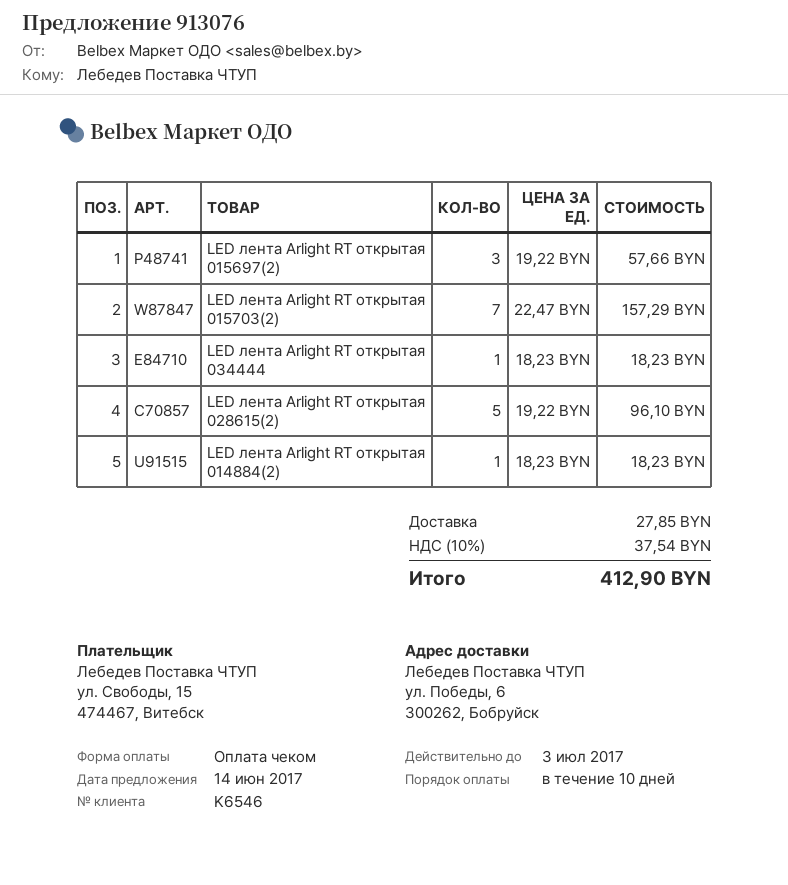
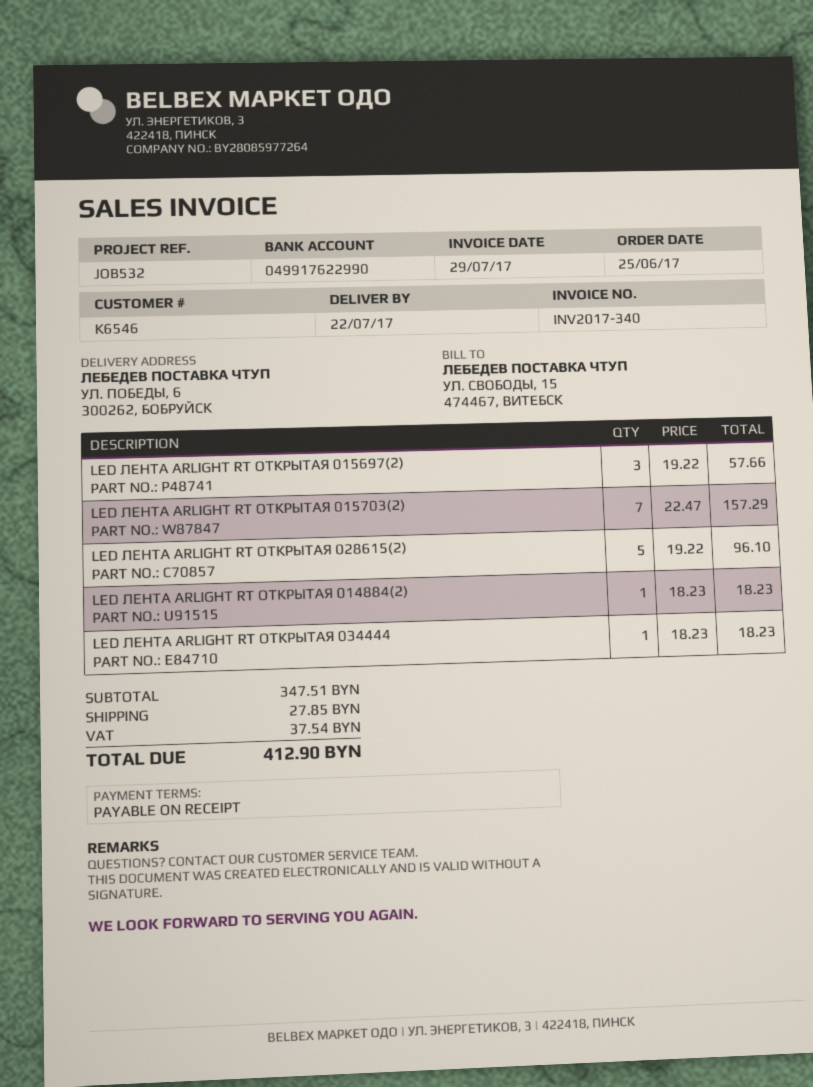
payment terms: 10 days -> on receipt

